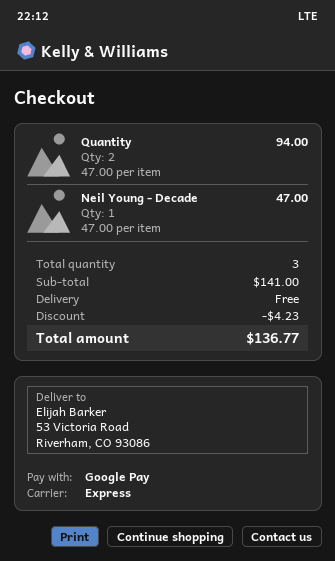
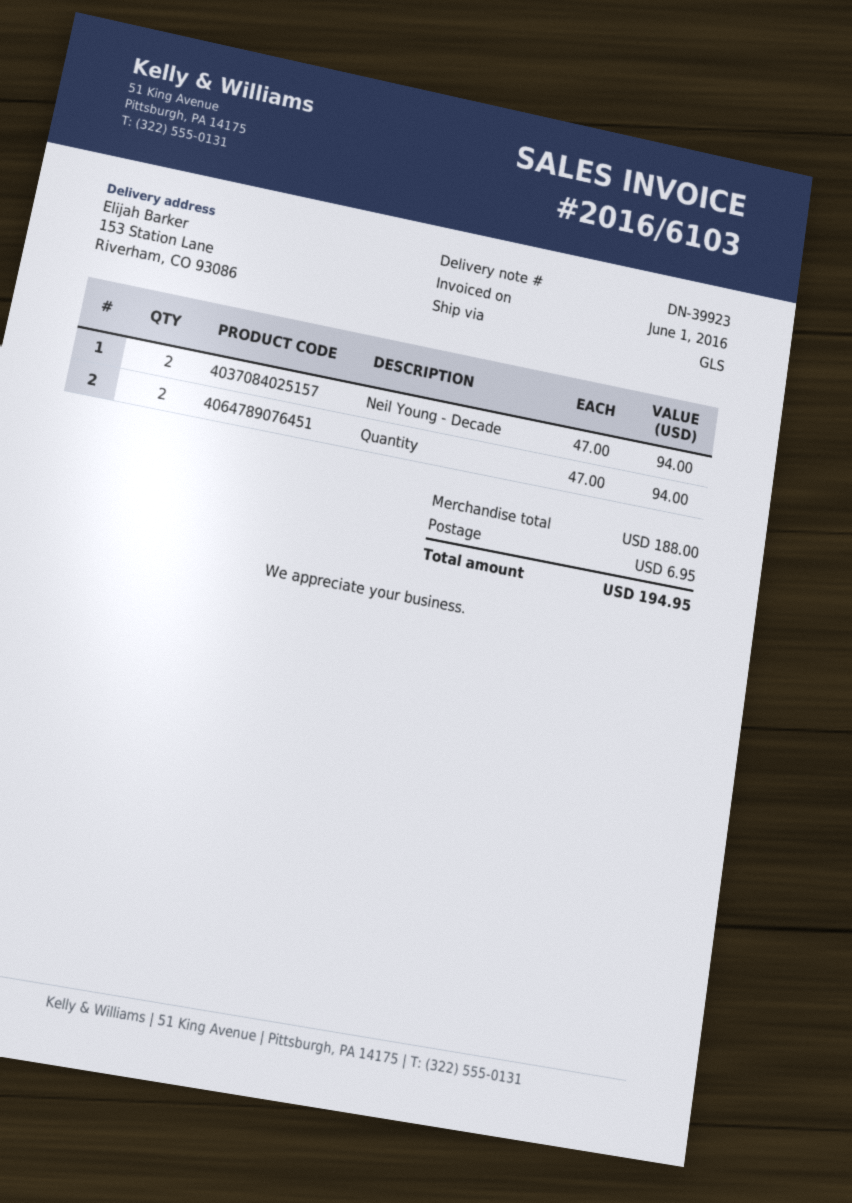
shipping method: express -> GLS
ship to: 53 Victoria Road, Riverham, CO 93086 -> 153 Station Lane, Riverham, CO 93086
Neil Young - Decade: 1 x 47.00 = 47.00 -> 2 x 47.00 = 94.00
subtotal: 141.00 -> 188.00
discount: 4.23 -> none
shipping: 0.00 -> 6.95
total: 136.77 -> 194.95

